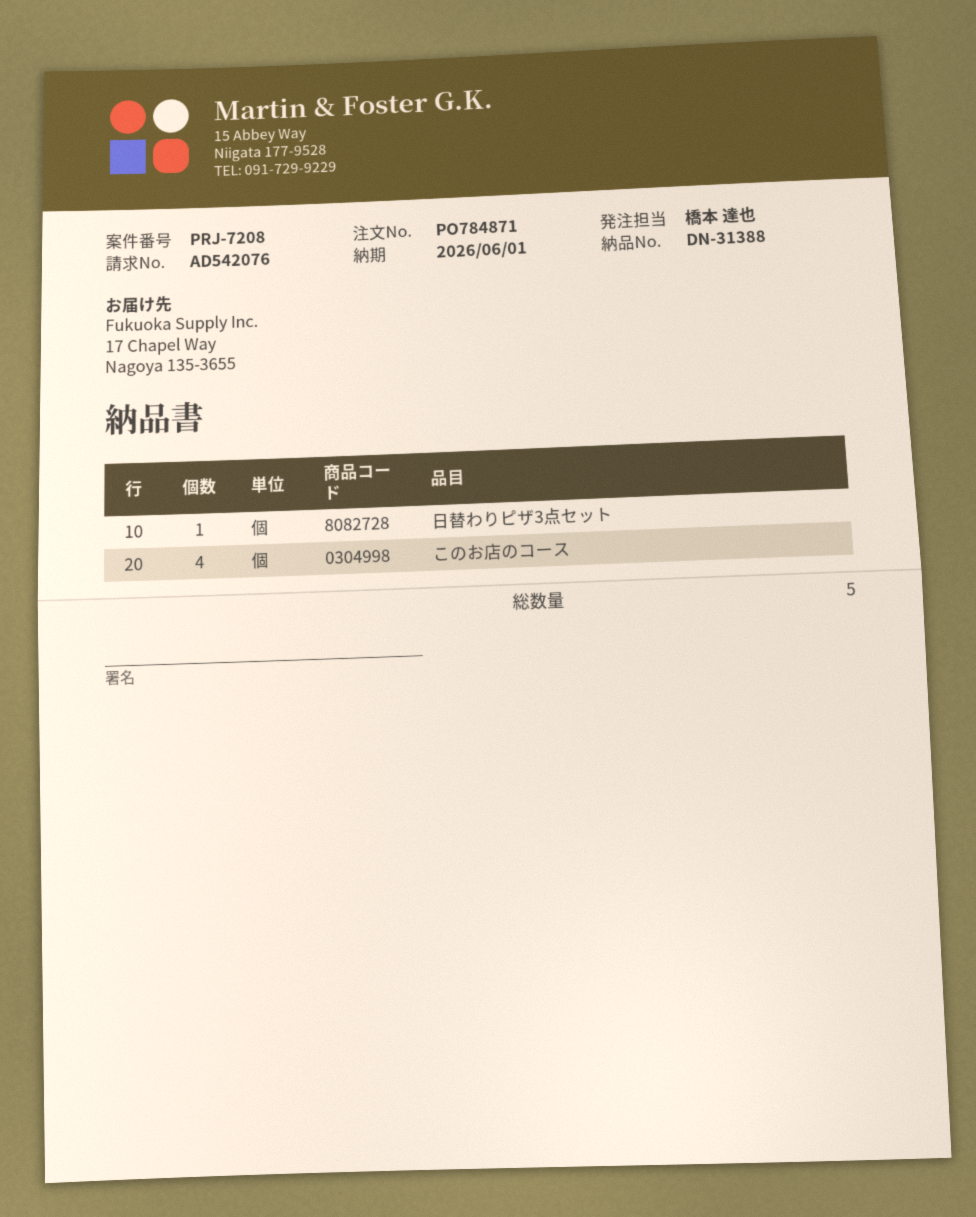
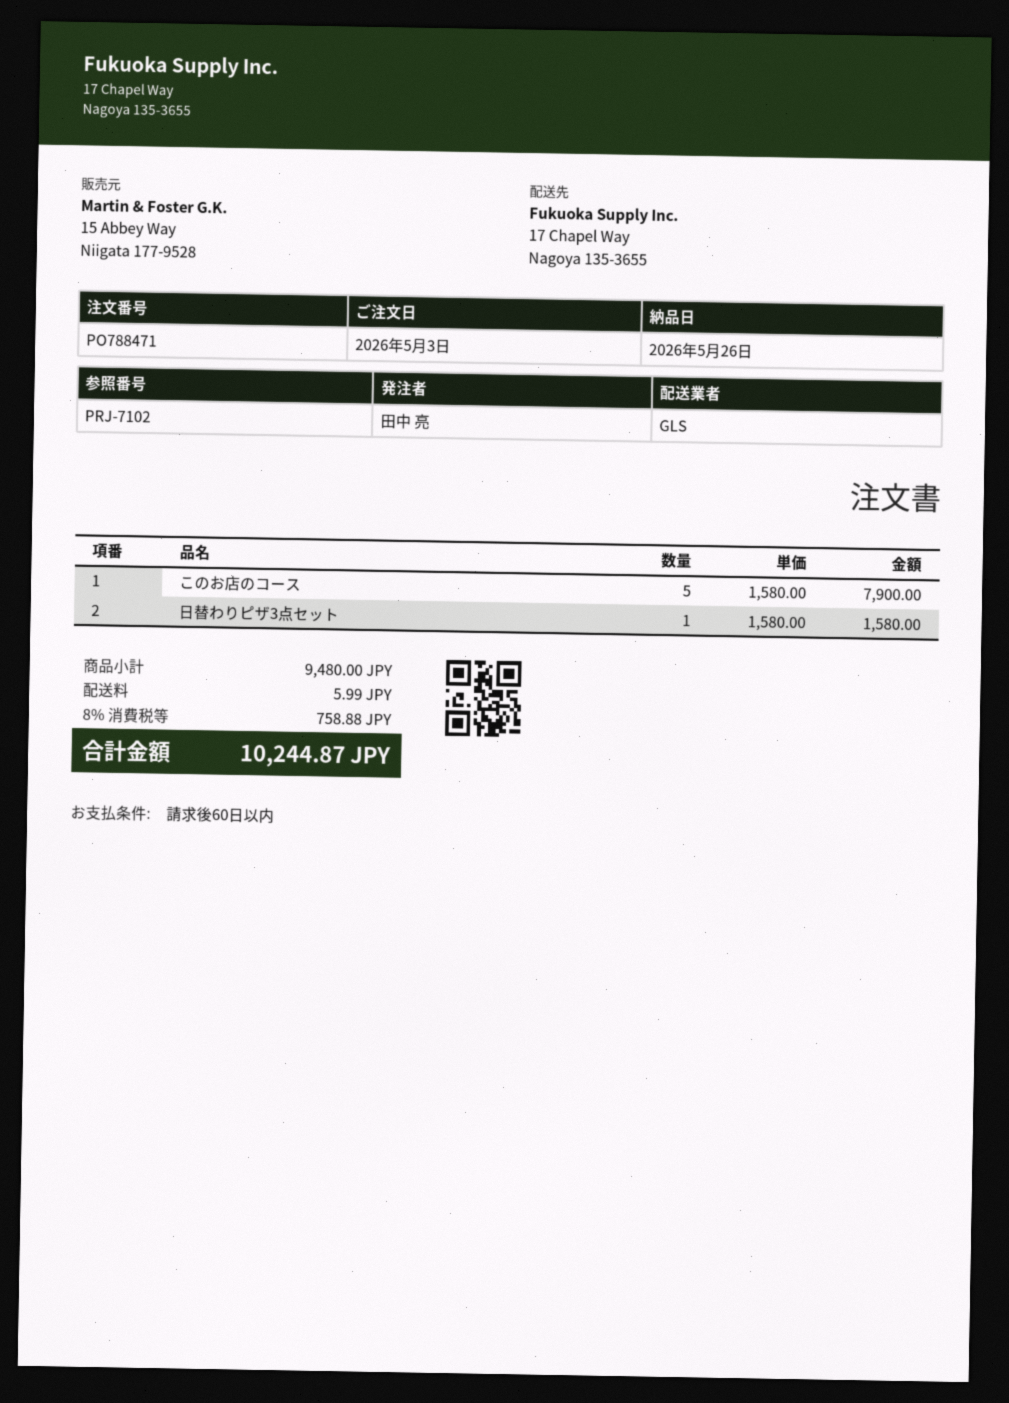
order number: PO784871 -> PO788471
delivery date: 2026-06-01 -> 2026-05-26
reference: PRJ-7208 -> PRJ-7102
ordered by: 橋本 達也 -> 田中 亮
このお店のコース: 4 -> 5

